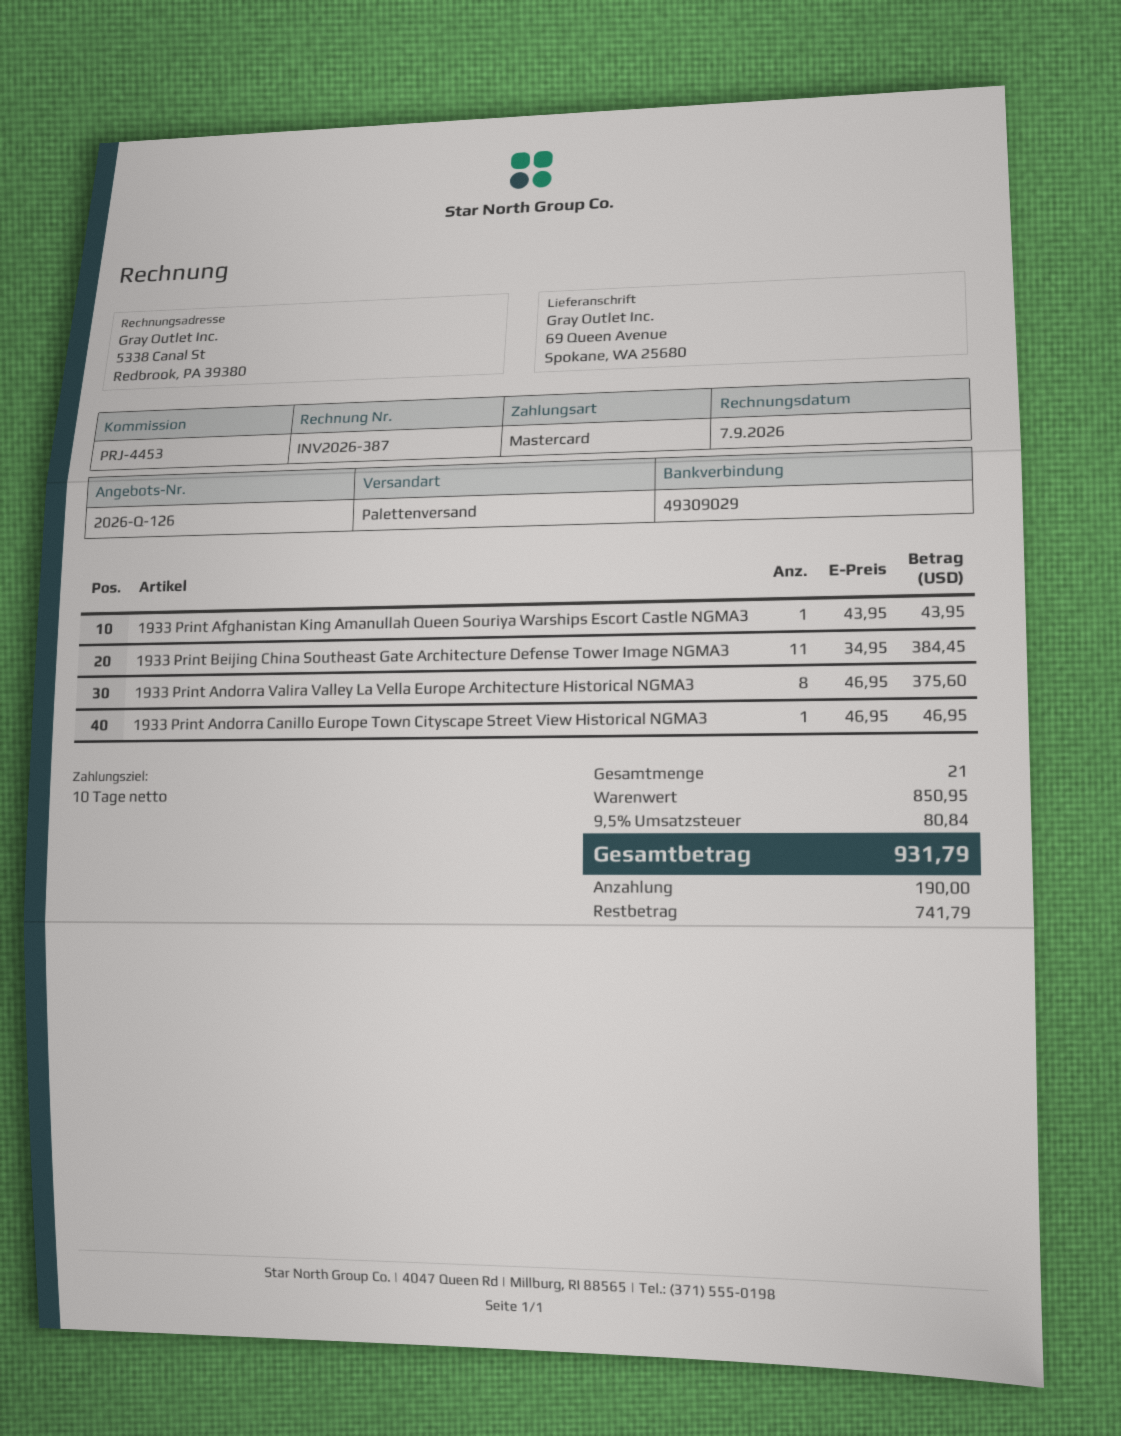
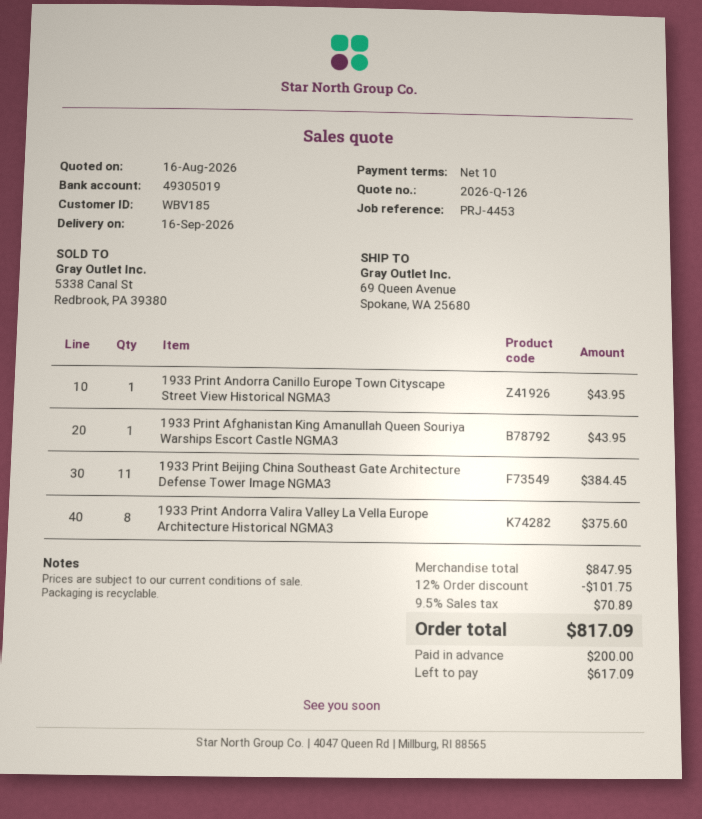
bank account: 49309029 -> 49305019
1933 Print Andorra Canillo Europe Town Cityscape Street View Historical NGMA3: 1 for 46.95 -> 1 for 43.95
subtotal: 850.95 -> 847.95
discount: none -> 12% = 101.75
tax: 9.5% = 80.84 -> 9.5% = 70.89
total: 931.79 -> 817.09
deposit: 190.00 -> 200.00
balance: 741.79 -> 617.09

